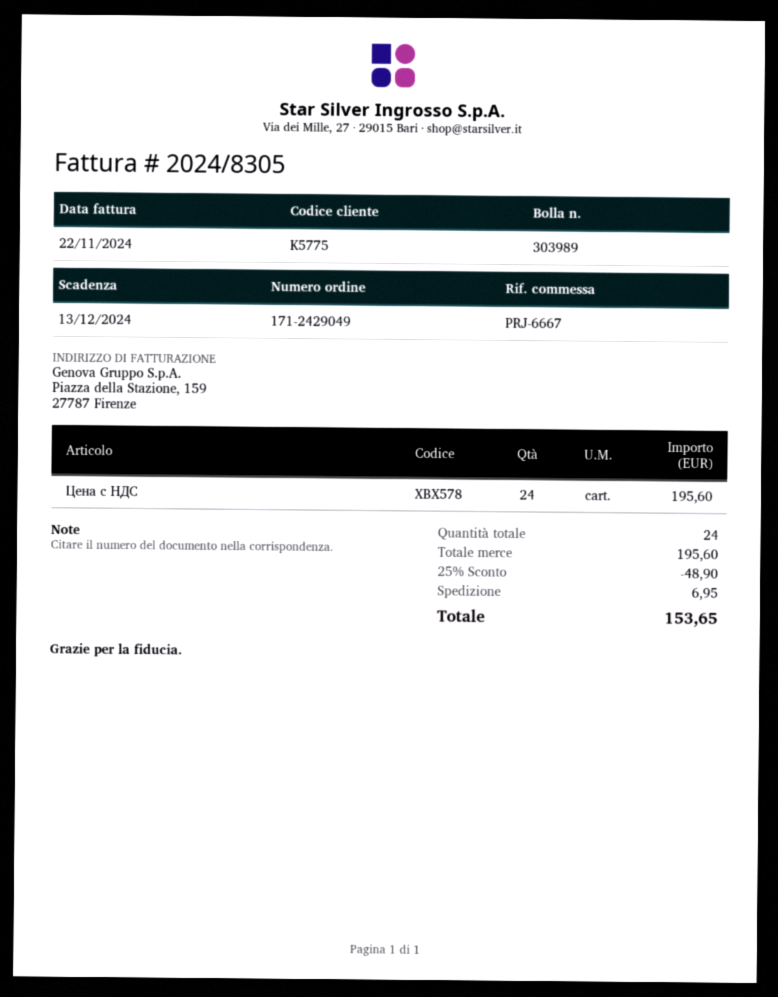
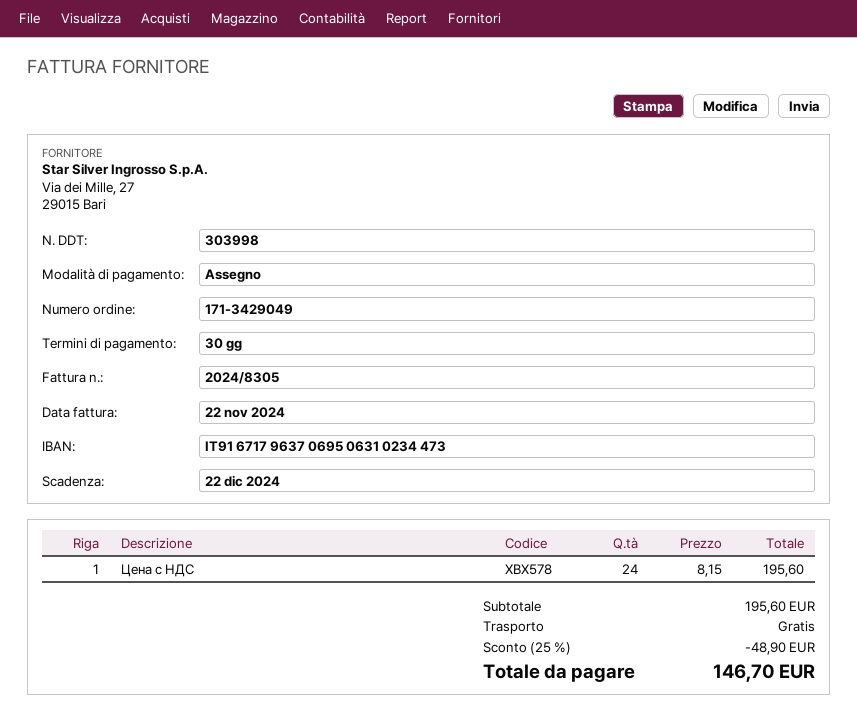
order number: 171-2429049 -> 171-3429049
delivery note number: 303989 -> 303998
due date: 2024-12-13 -> 2024-12-22
shipping: 6.95 -> 0.00
total: 153.65 -> 146.70

